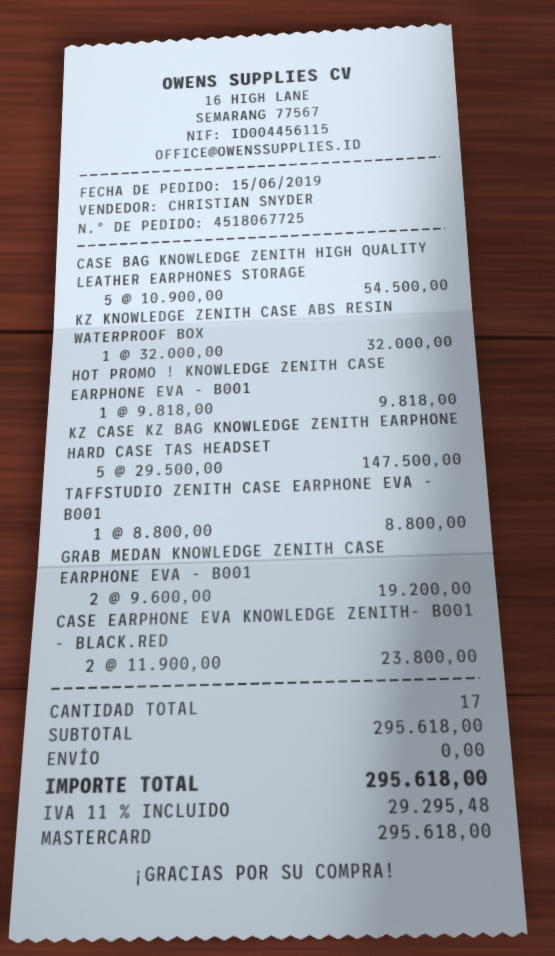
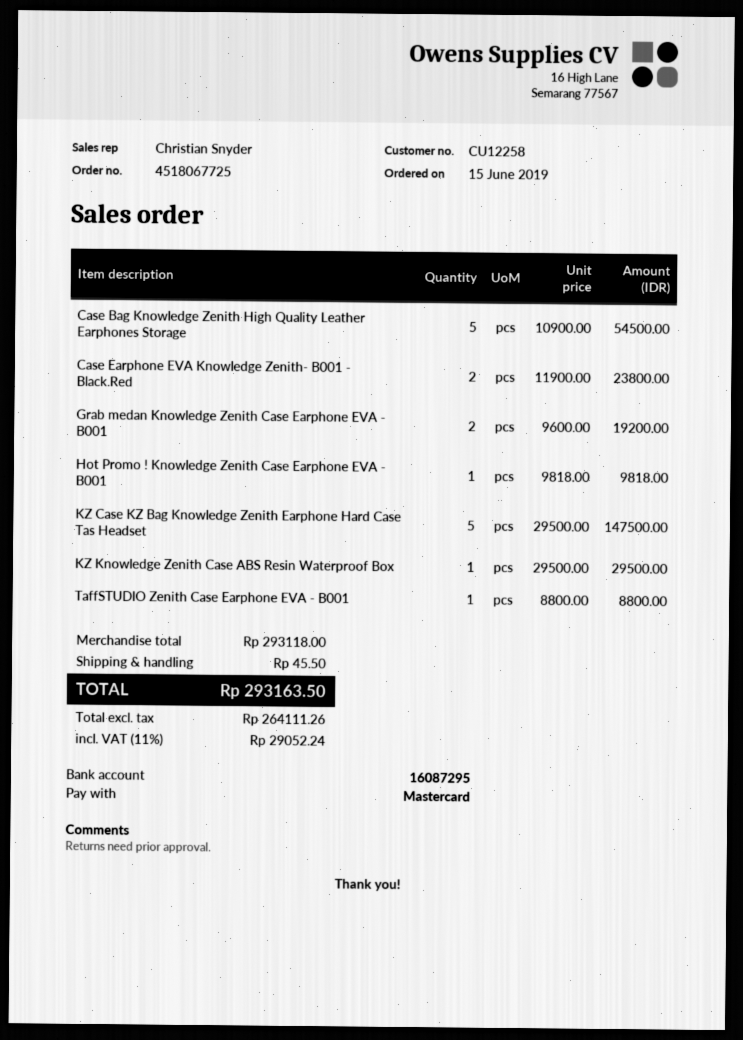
KZ KNOWLEDGE ZENITH CASE ABS RESIN WATERPROOF BOX: 1 x 32000.00 = 32000.00 -> 1 x 29500.00 = 29500.00
subtotal: 295618.00 -> 293118.00
shipping: 0.00 -> 45.50
tax: 11% = 29295.48 -> 11% = 29052.24
total: 295618.00 -> 293163.50

